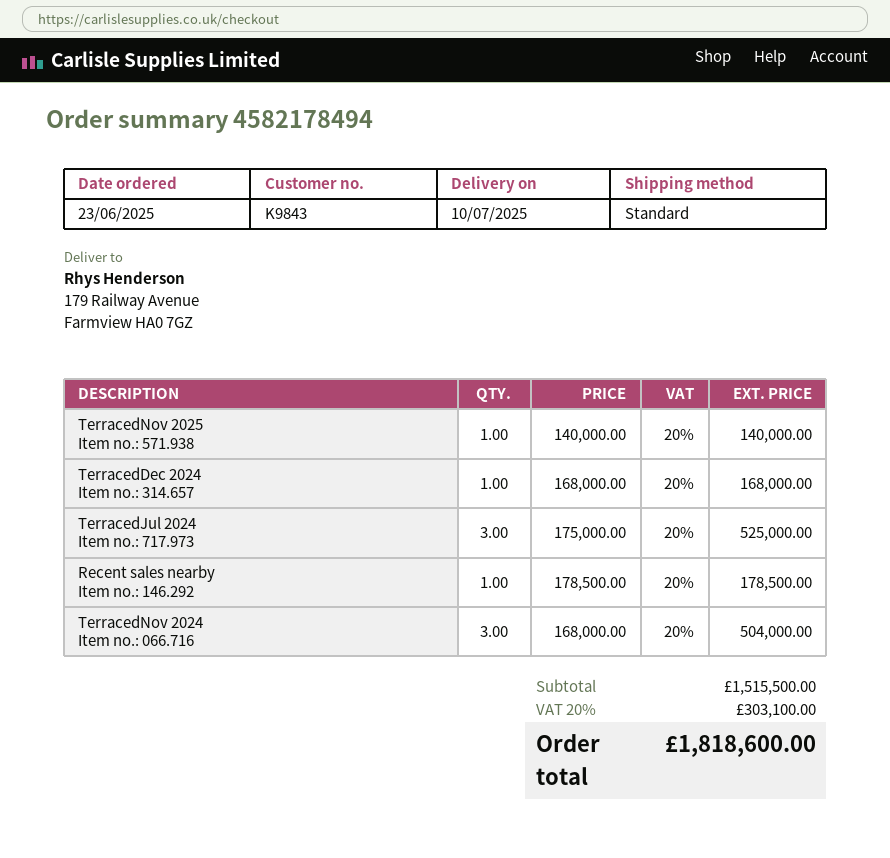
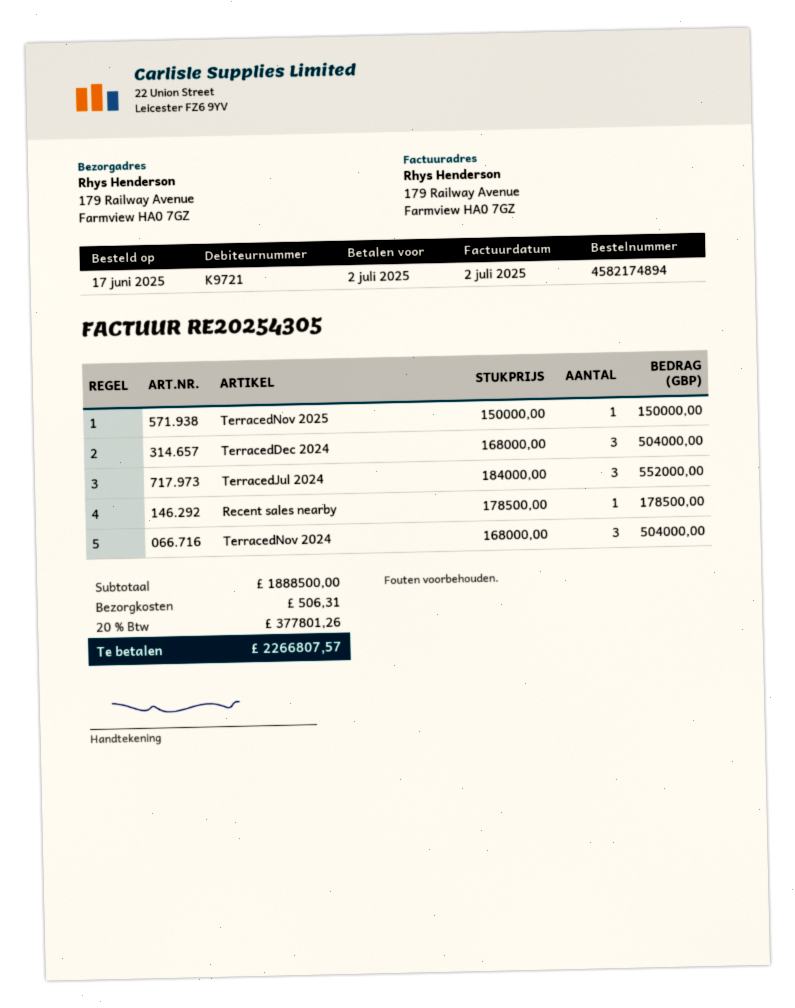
order number: 4582178494 -> 4582174894
order date: 2025-06-23 -> 2025-06-17
customer number: K9843 -> K9721
TerracedNov 2025: 1 x 140000.00 = 140000.00 -> 1 x 150000.00 = 150000.00
TerracedDec 2024: 1 x 168000.00 = 168000.00 -> 3 x 168000.00 = 504000.00
TerracedJul 2024: 3 x 175000.00 = 525000.00 -> 3 x 184000.00 = 552000.00
subtotal: 1515500.00 -> 1888500.00
shipping: none -> 506.31
tax: 20% = 303100.00 -> 20% = 377801.26
total: 1818600.00 -> 2266807.57

